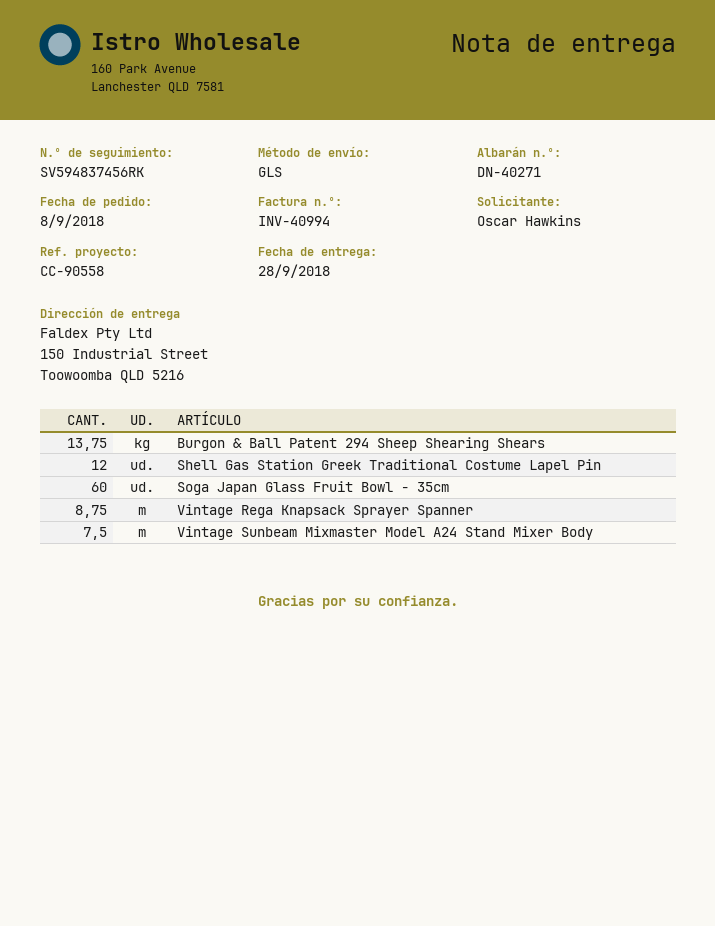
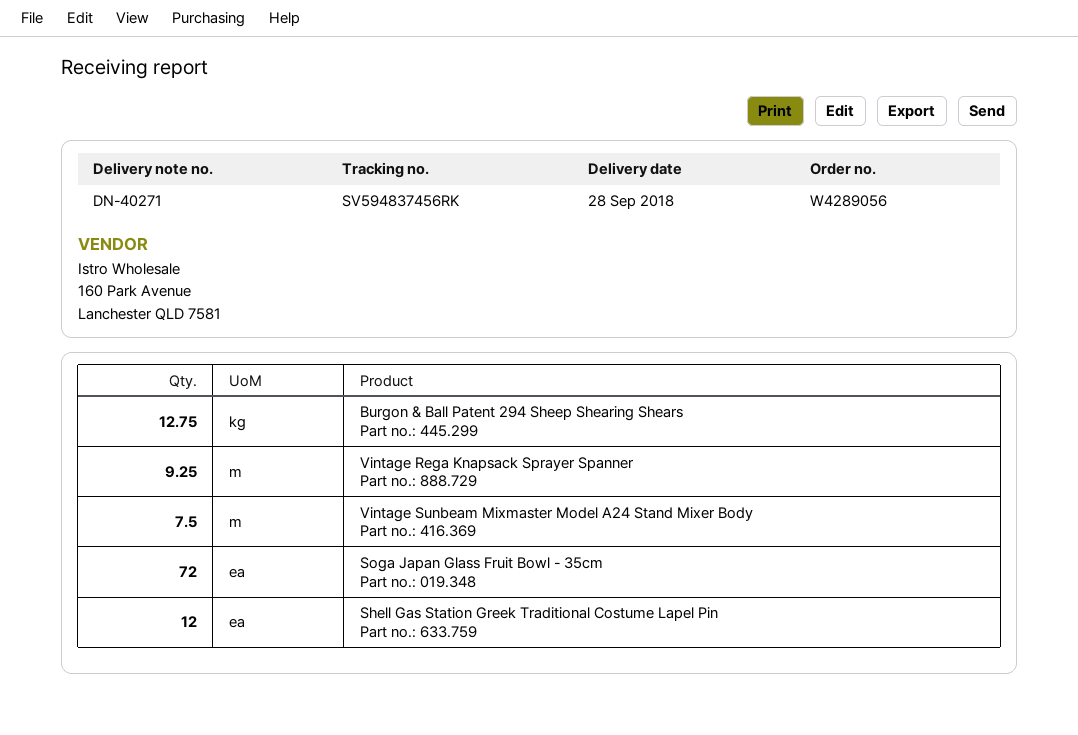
Burgon & Ball Patent 294 Sheep Shearing Shears: 13.75 -> 12.75
Soga Japan Glass Fruit Bowl - 35cm: 60 -> 72
Vintage Rega Knapsack Sprayer Spanner: 8.75 -> 9.25

